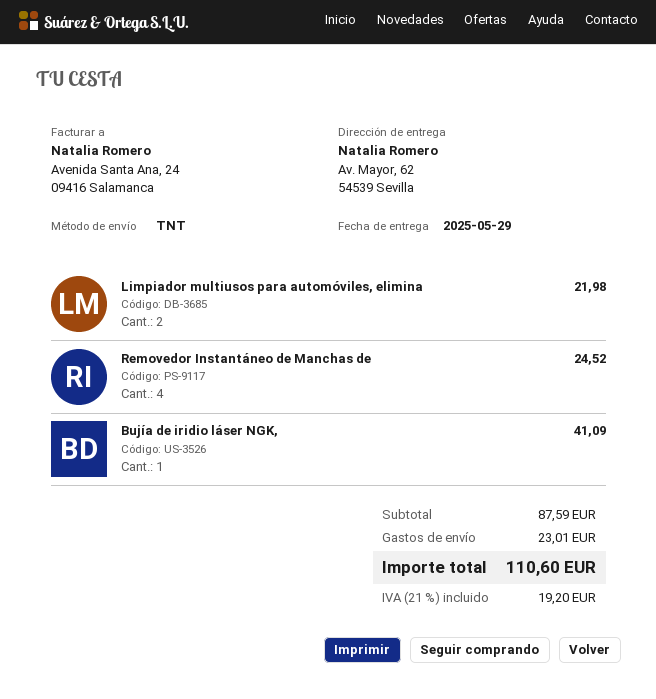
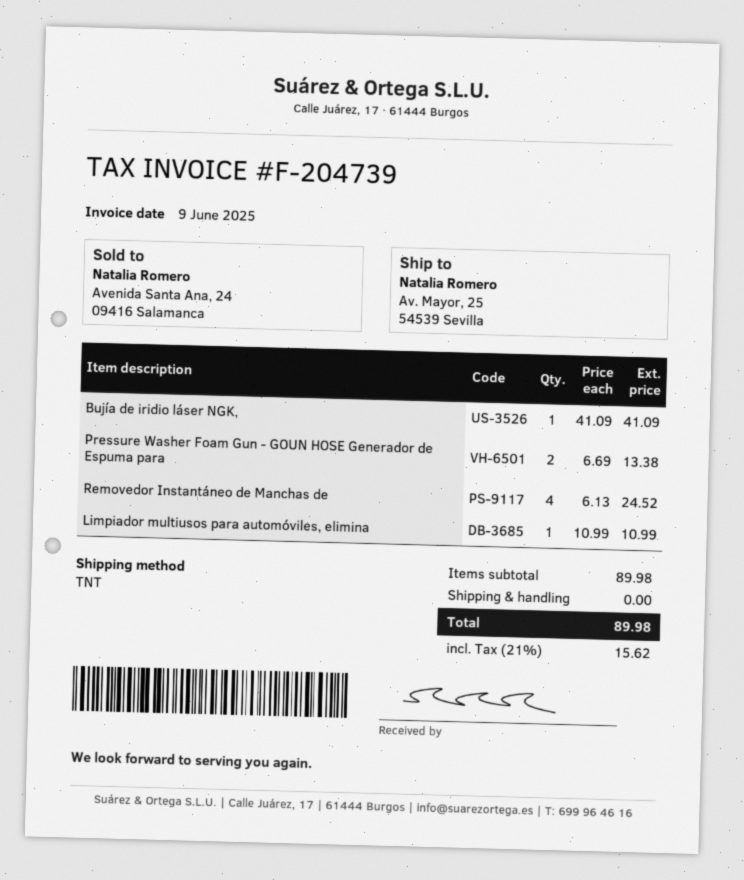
ship to: Av. Mayor, 62, 54539 Sevilla -> Av. Mayor, 25, 54539 Sevilla
Limpiador multiusos para automóviles, elimina: 2 for 21.98 -> 1 for 10.99
Pressure Washer Foam Gun - GOUN HOSE Generador de Espuma para: none -> 2 for 13.38
subtotal: 87.59 -> 89.98
shipping: 23.01 -> 0.00
tax: 21% = 19.20 -> 21% = 15.62
total: 110.60 -> 89.98

